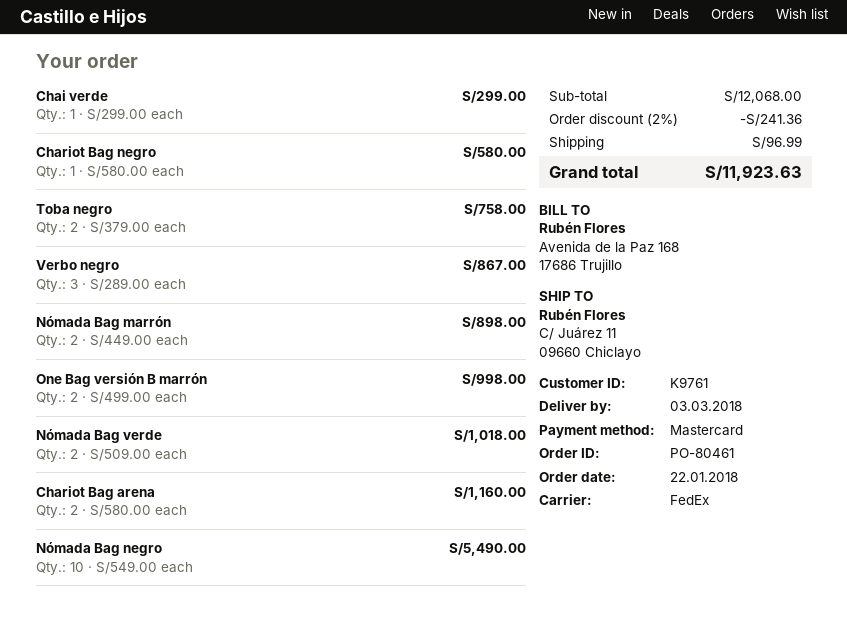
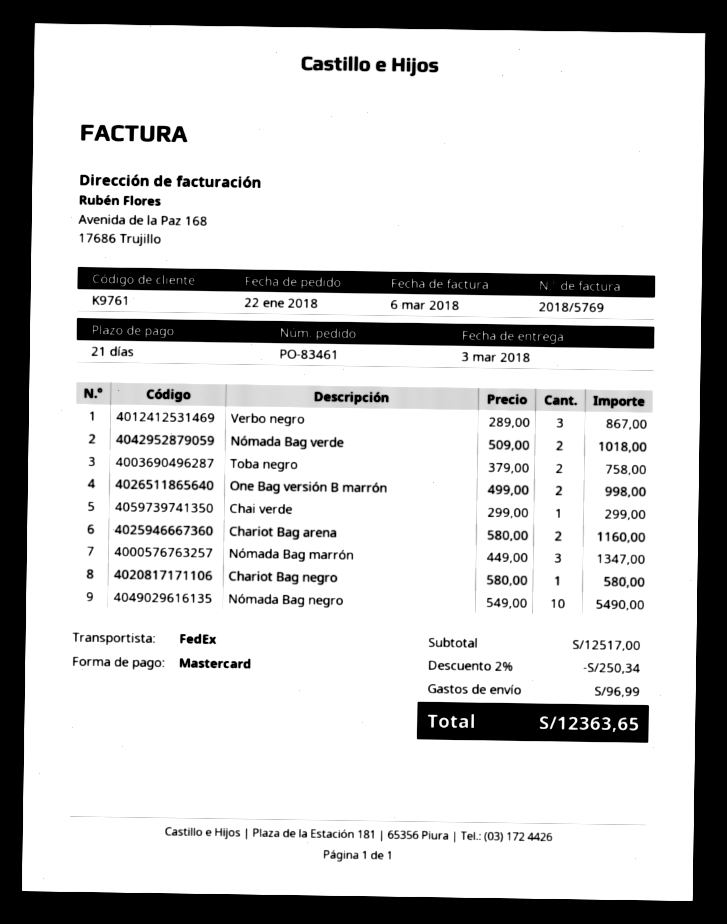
order number: PO-80461 -> PO-83461
Nómada Bag marrón: 2 x 449.00 = 898.00 -> 3 x 449.00 = 1347.00
subtotal: 12068.00 -> 12517.00
discount: 2% = 241.36 -> 2% = 250.34
total: 11923.63 -> 12363.65

